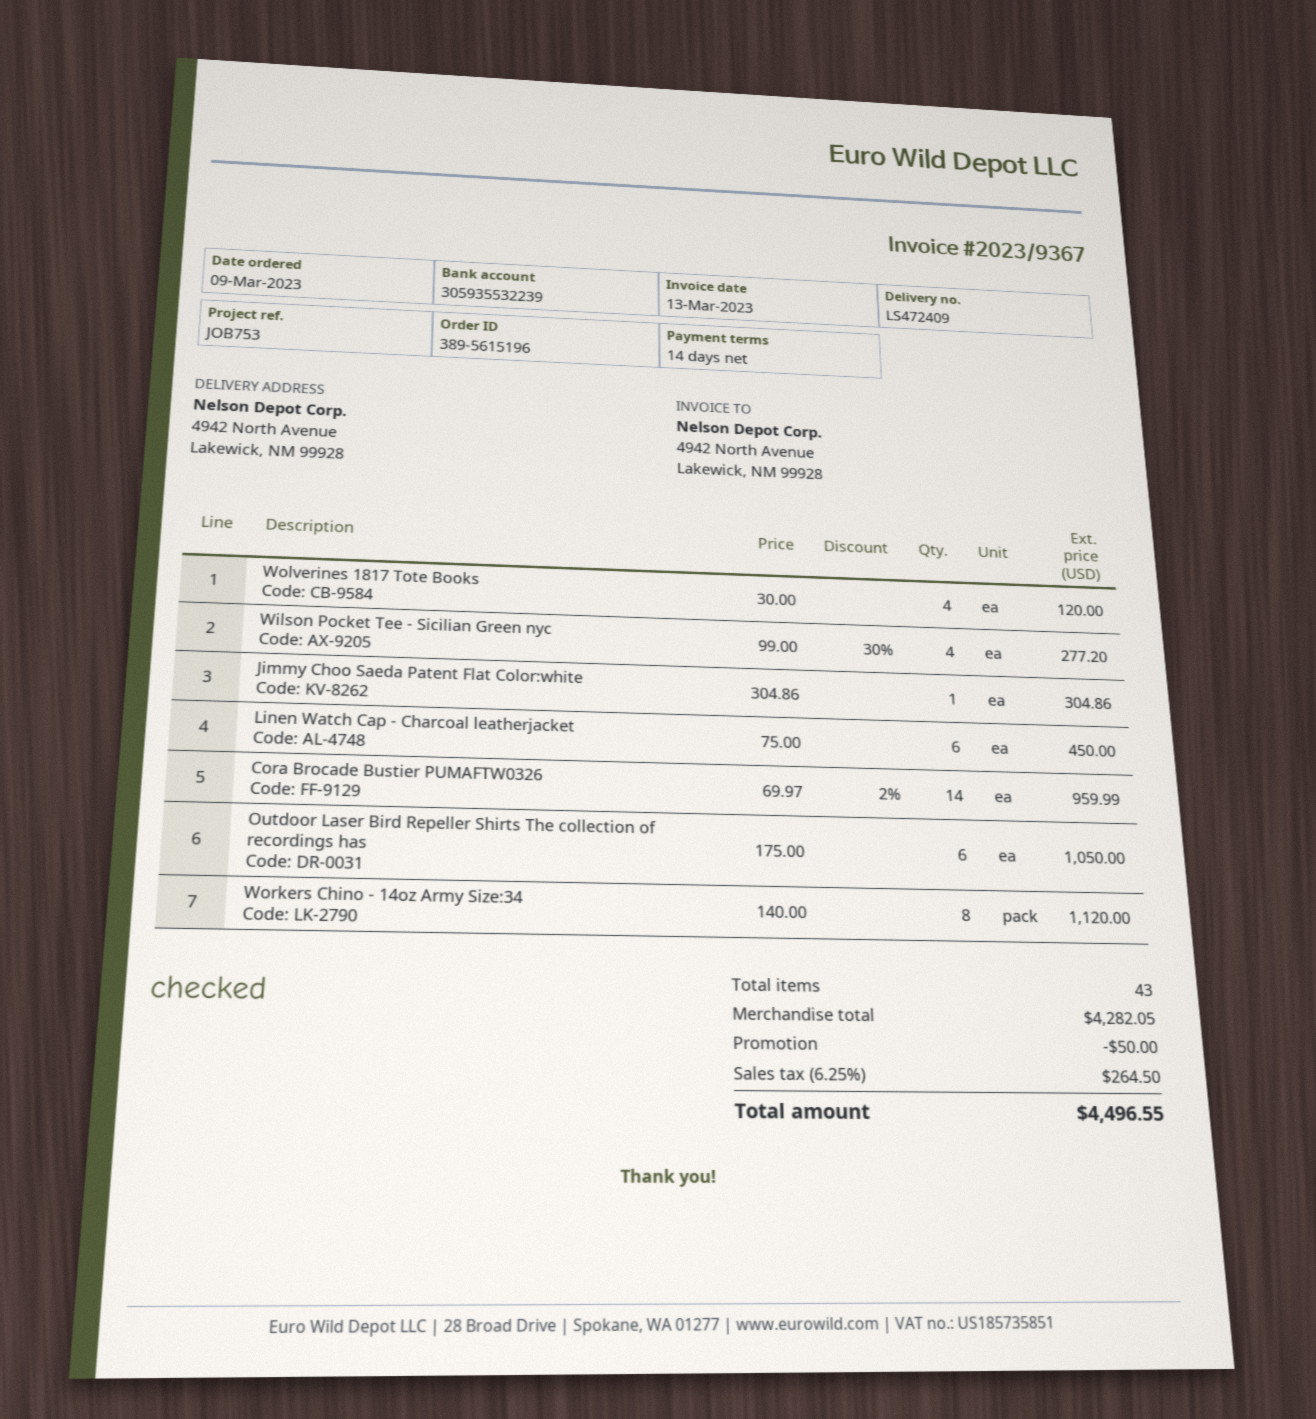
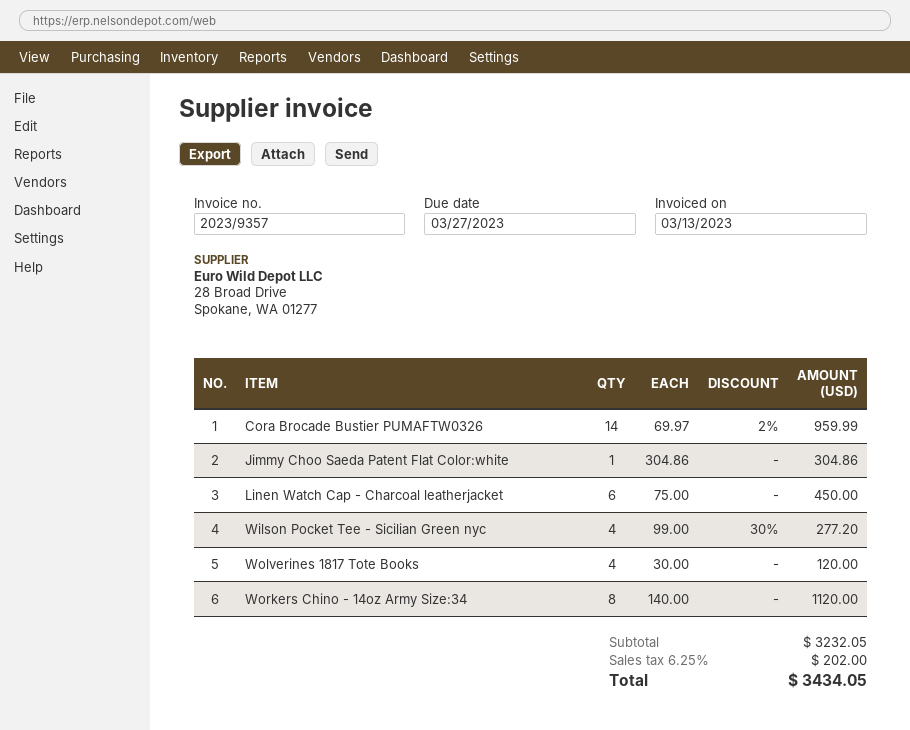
invoice number: 2023/9367 -> 2023/9357
Outdoor Laser Bird Repeller Shirts The collection of recordings has: 6 x 175.00 = 1050.00 -> none
subtotal: 4282.05 -> 3232.05
discount: 50.00 -> none
tax: 6.25% = 264.50 -> 6.25% = 202.00
total: 4496.55 -> 3434.05

